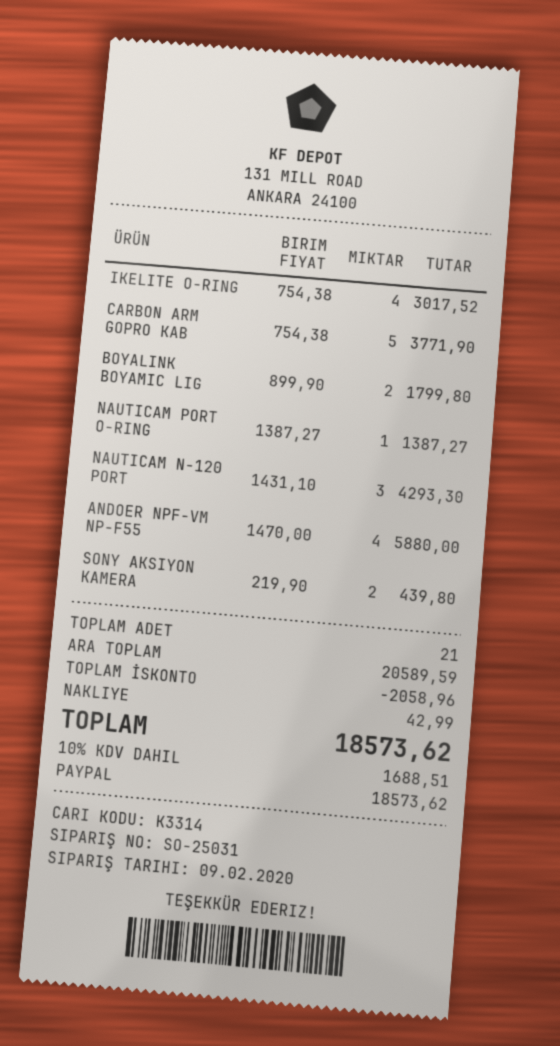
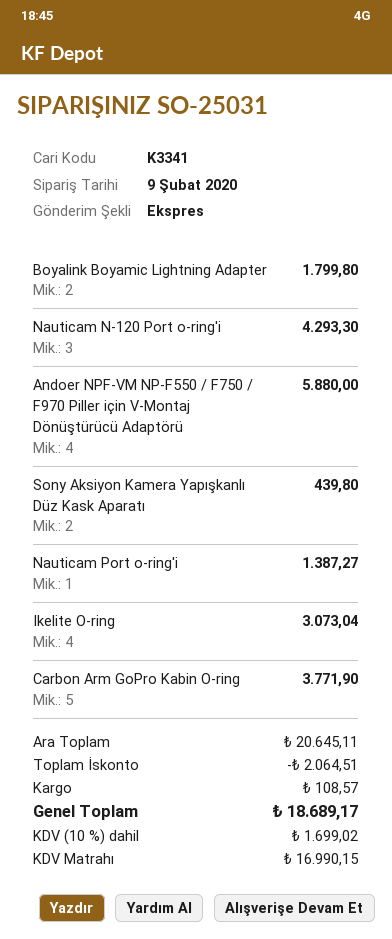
customer number: K3314 -> K3341
IKELITE O-RING: 4 for 3017.52 -> 4 for 3073.04
subtotal: 20589.59 -> 20645.11
discount: 2058.96 -> 2064.51
shipping: 42.99 -> 108.57
tax: 10% = 1688.51 -> 10% = 1699.02
total: 18573.62 -> 18689.17

